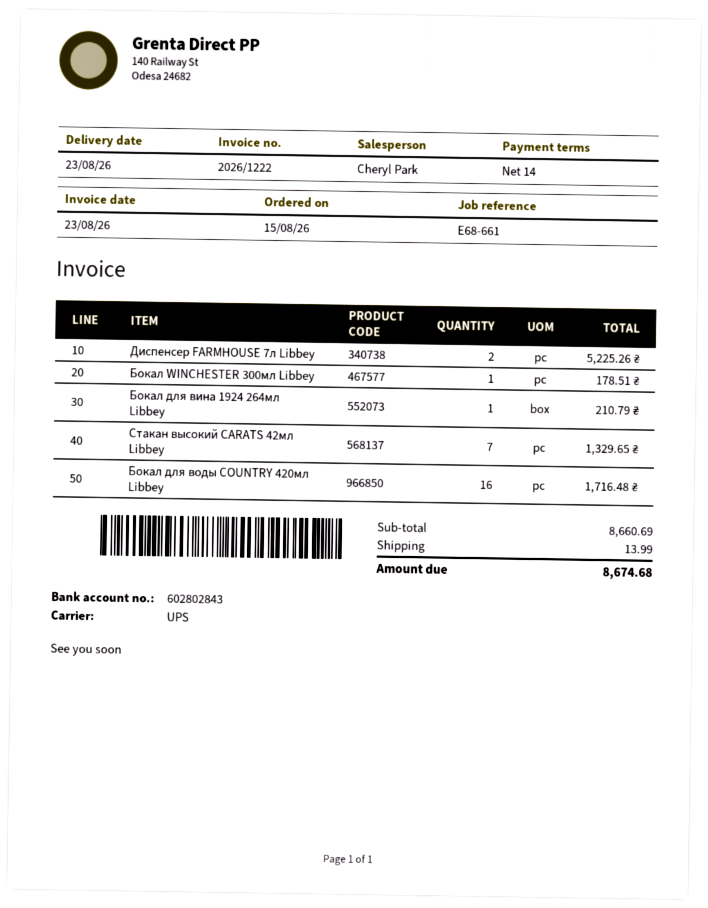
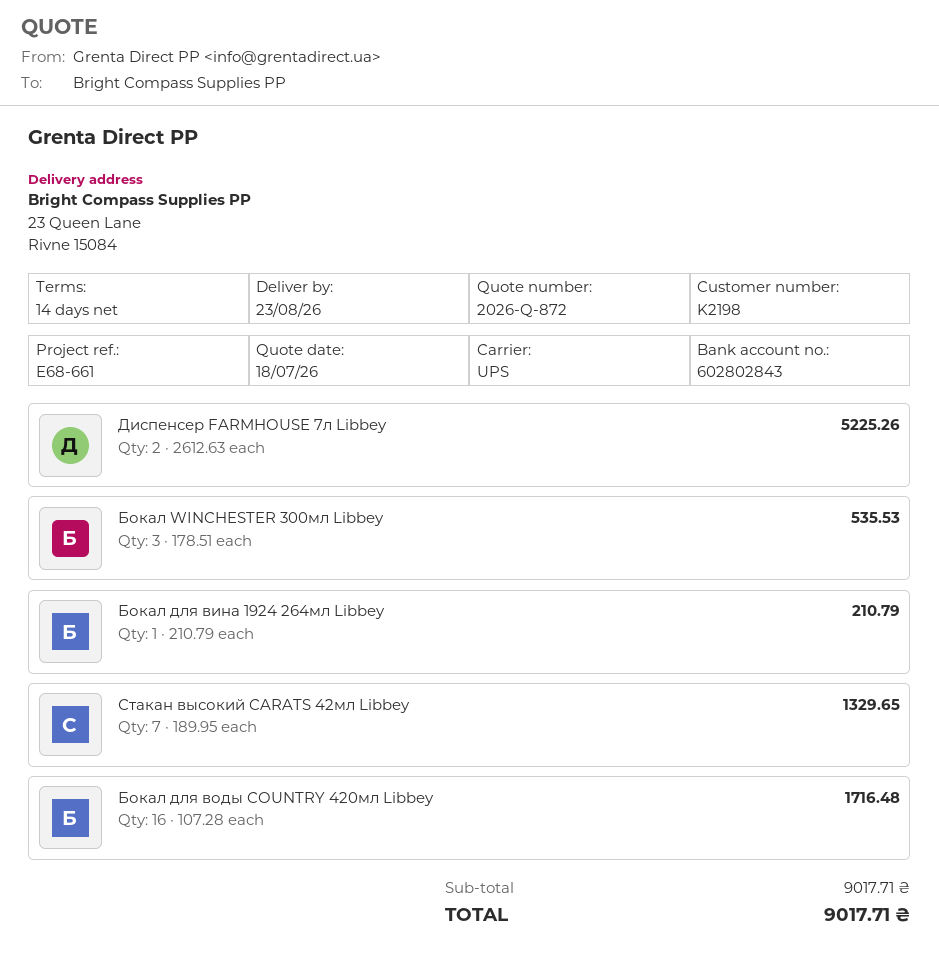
Бокал WINCHESTER 300мл Libbey: 1 for 178.51 -> 3 for 535.53
subtotal: 8660.69 -> 9017.71
shipping: 13.99 -> none
total: 8674.68 -> 9017.71

